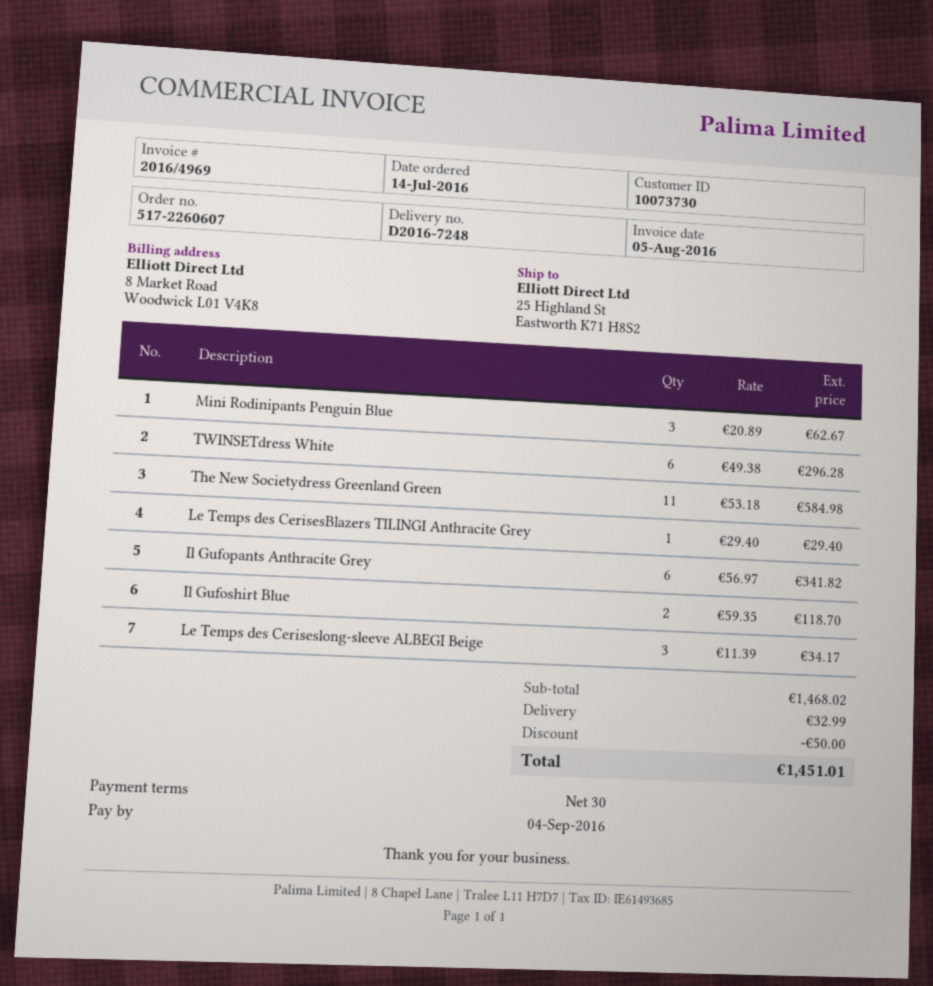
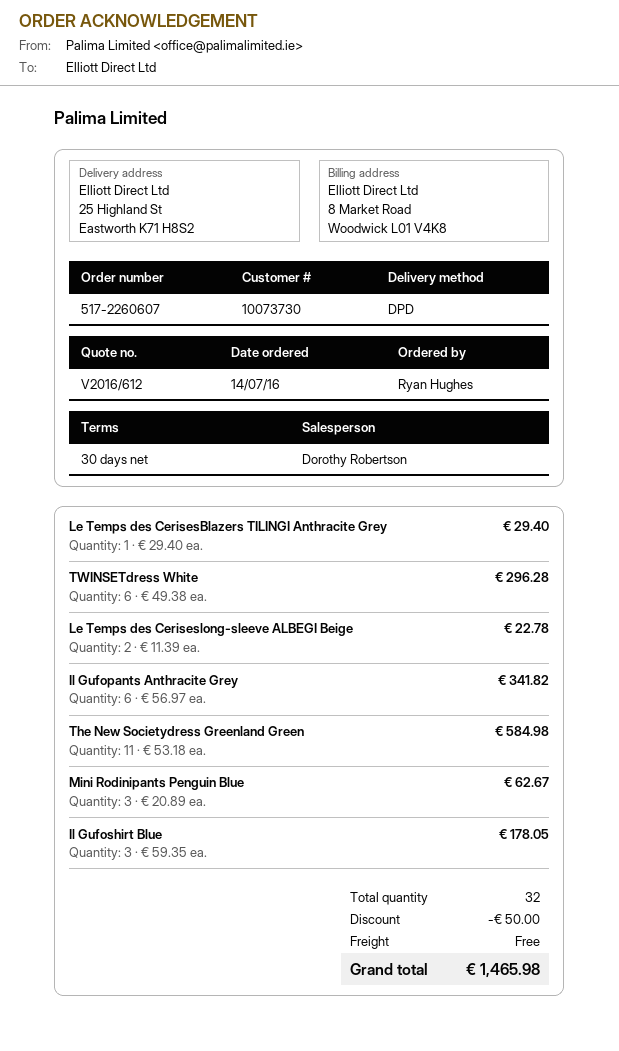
Il Gufoshirt Blue: 2 x 59.35 = 118.70 -> 3 x 59.35 = 178.05
Le Temps des Ceriseslong-sleeve ALBEGI Beige: 3 x 11.39 = 34.17 -> 2 x 11.39 = 22.78
shipping: 32.99 -> 0.00
total: 1451.01 -> 1465.98

